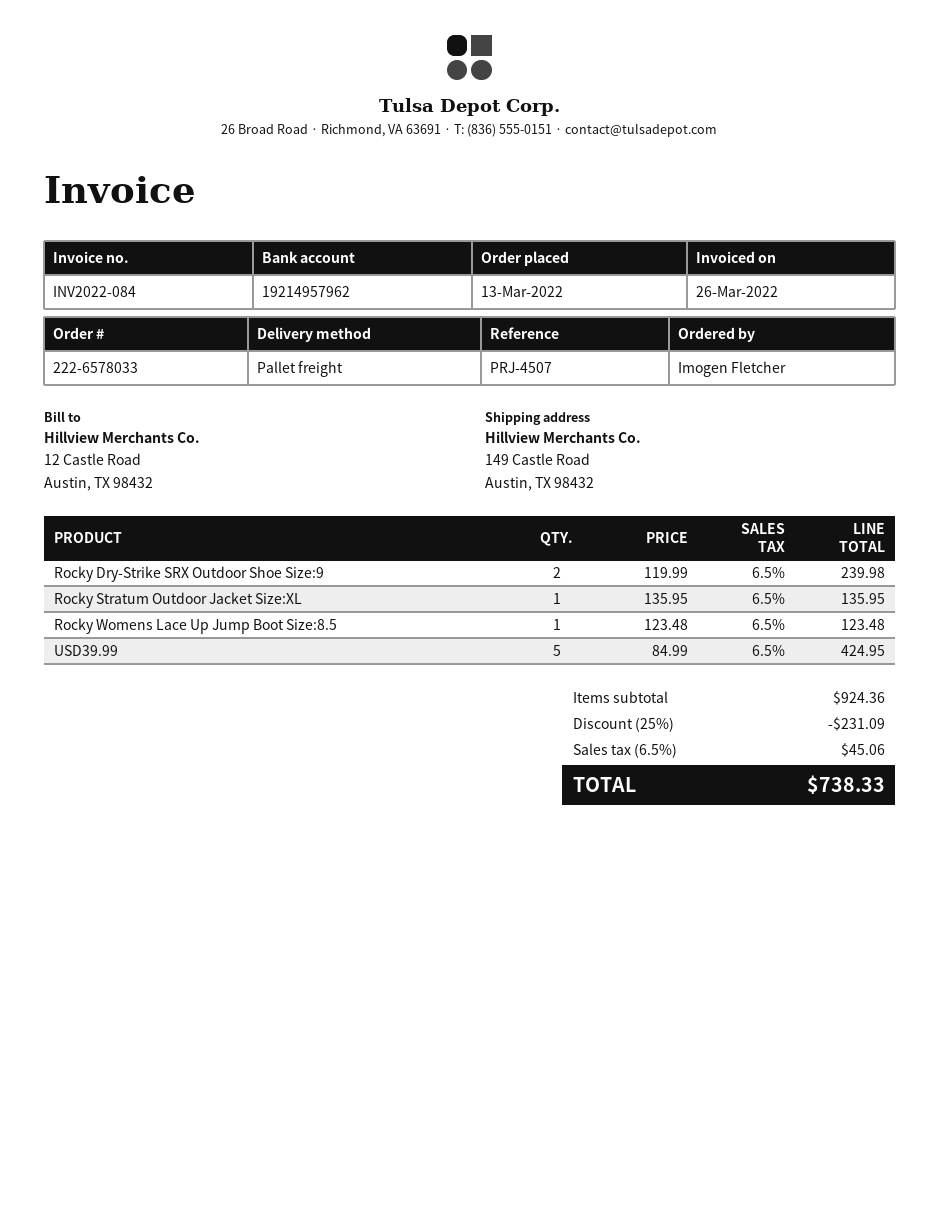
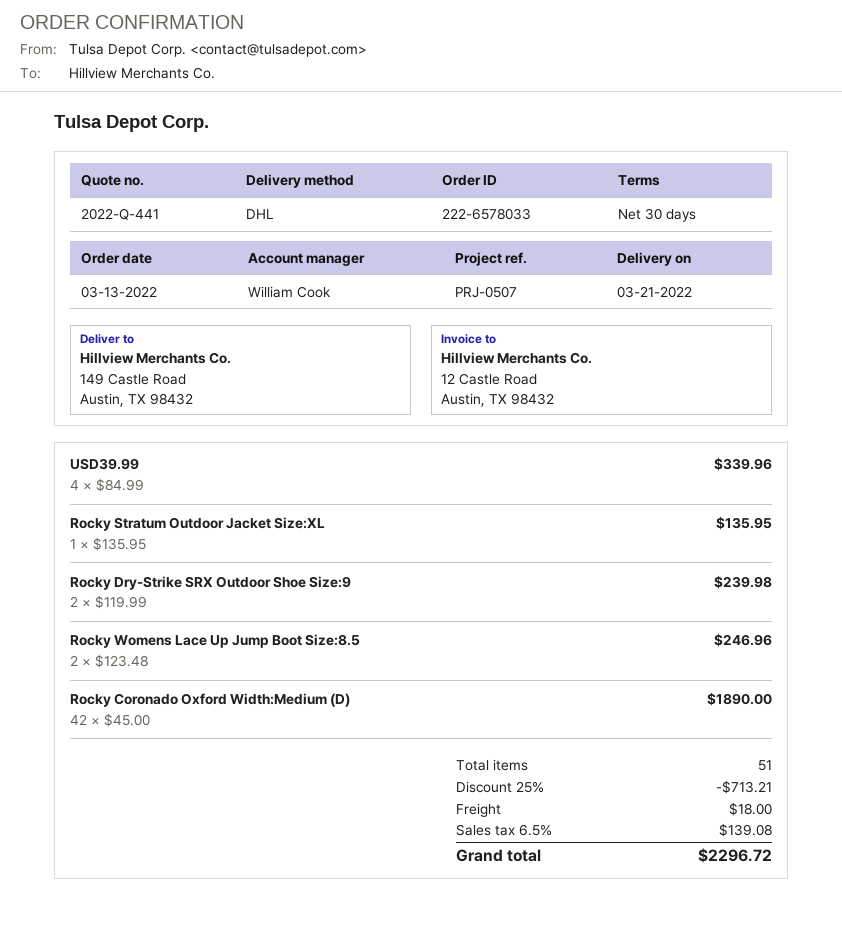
reference: PRJ-4507 -> PRJ-0507
shipping method: pallet freight -> DHL
Rocky Womens Lace Up Jump Boot Size:8.5: 1 x 123.48 = 123.48 -> 2 x 123.48 = 246.96
USD39.99: 5 x 84.99 = 424.95 -> 4 x 84.99 = 339.96
Rocky Coronado Oxford Width:Medium (D): none -> 42 x 45.00 = 1890.00
discount: 25% = 231.09 -> 25% = 713.21
shipping: none -> 18.00
tax: 6.5% = 45.06 -> 6.5% = 139.08
total: 738.33 -> 2296.72

